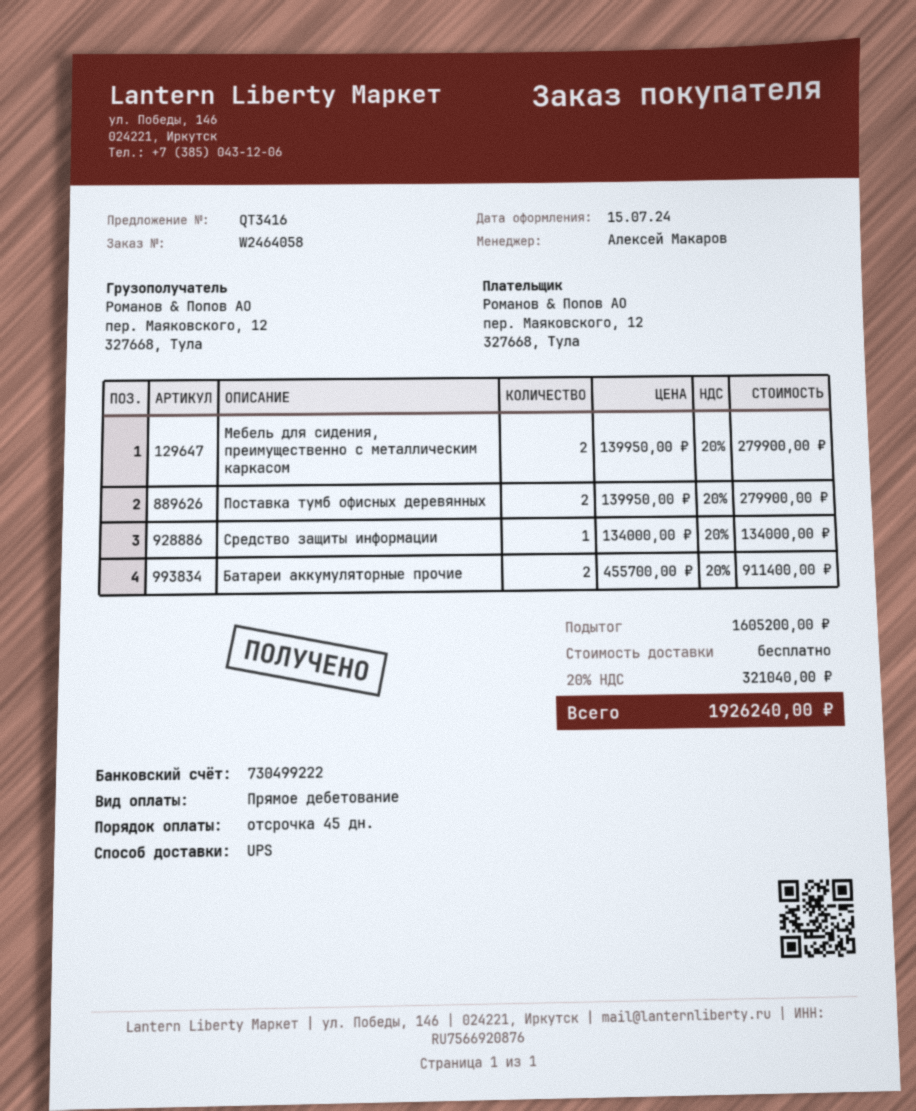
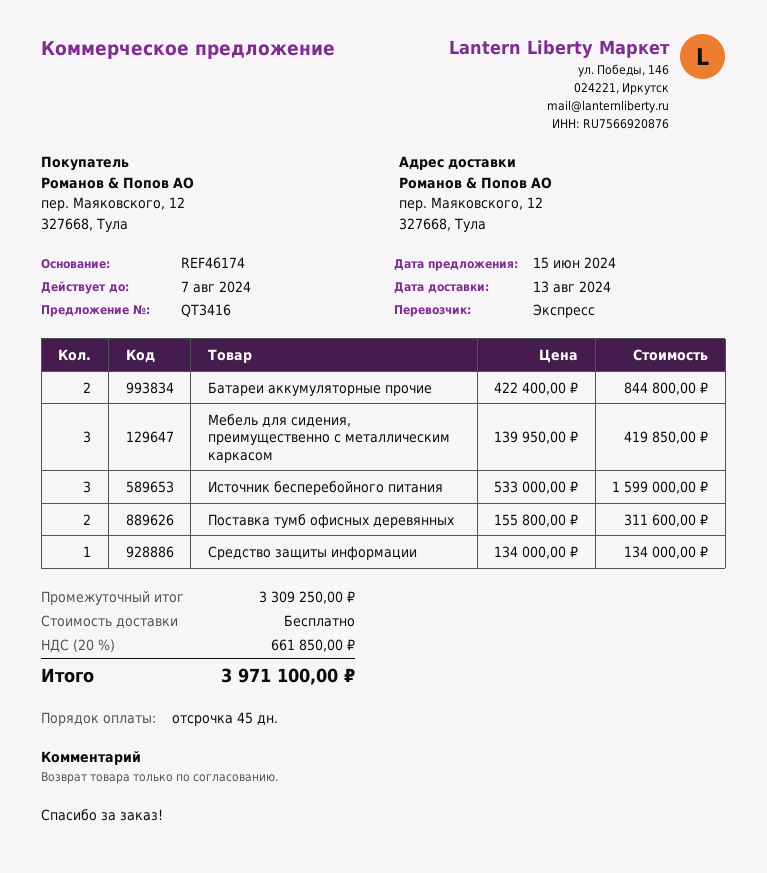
shipping method: UPS -> express
Мебель для сидения, преимущественно с металлическим каркасом: 2 x 139950.00 = 279900.00 -> 3 x 139950.00 = 419850.00
Поставка тумб офисных деревянных: 2 x 139950.00 = 279900.00 -> 2 x 155800.00 = 311600.00
Батареи аккумуляторные прочие: 2 x 455700.00 = 911400.00 -> 2 x 422400.00 = 844800.00
Источник бесперебойного питания: none -> 3 x 533000.00 = 1599000.00
subtotal: 1605200.00 -> 3309250.00
tax: 20% = 321040.00 -> 20% = 661850.00
total: 1926240.00 -> 3971100.00

